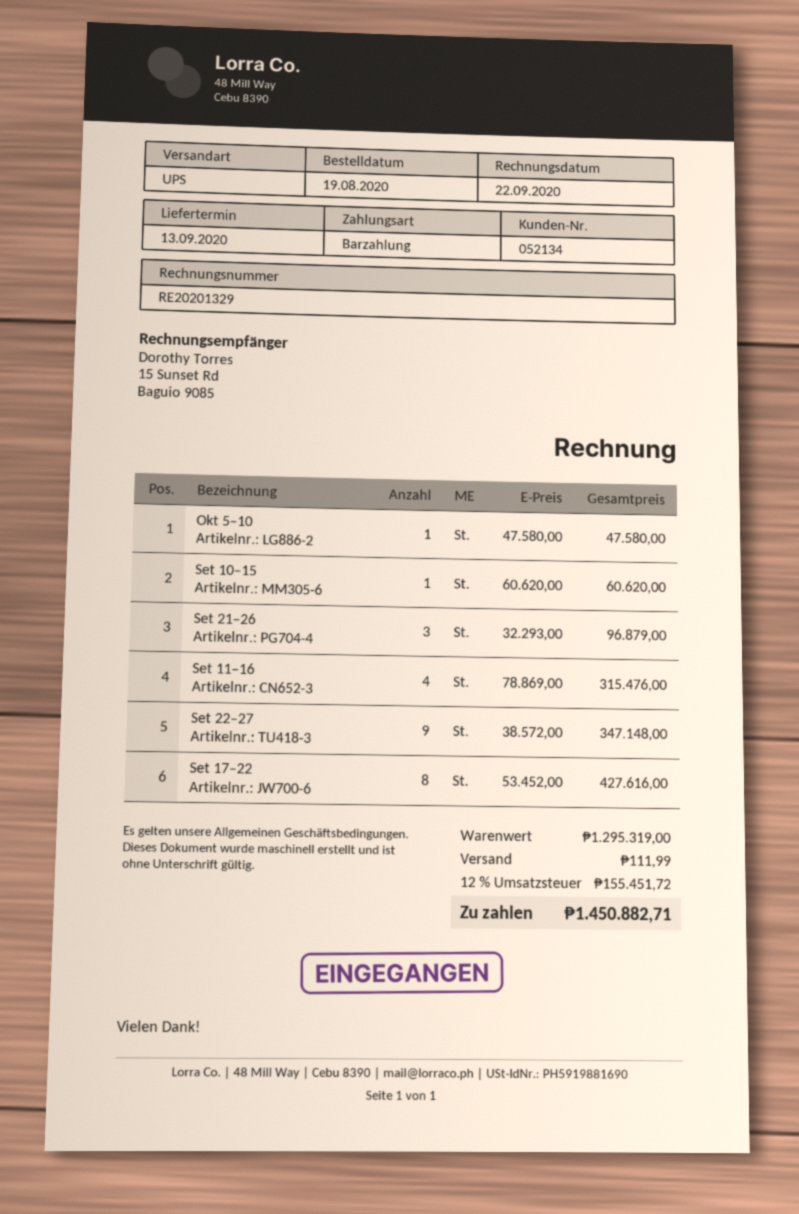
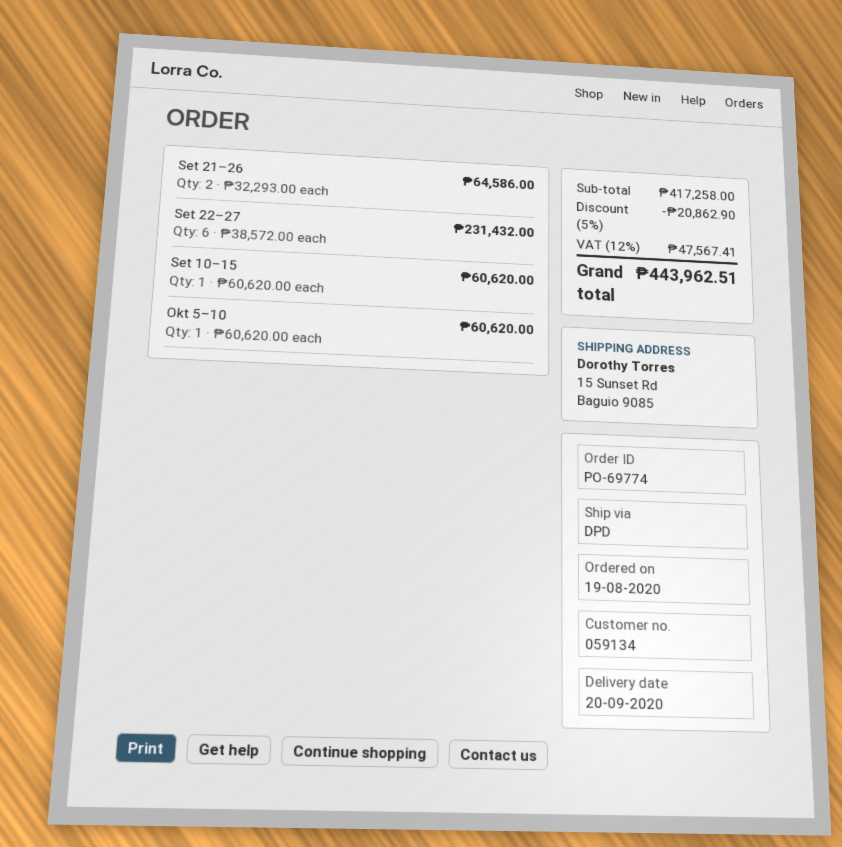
delivery date: 2020-09-13 -> 2020-09-20
customer number: 052134 -> 059134
shipping method: UPS -> DPD
Okt 5–10: 1 x 47580.00 = 47580.00 -> 1 x 60620.00 = 60620.00
Set 21–26: 3 x 32293.00 = 96879.00 -> 2 x 32293.00 = 64586.00
Set 11–16: 4 x 78869.00 = 315476.00 -> none
Set 22–27: 9 x 38572.00 = 347148.00 -> 6 x 38572.00 = 231432.00
Set 17–22: 8 x 53452.00 = 427616.00 -> none
subtotal: 1295319.00 -> 417258.00
discount: none -> 5% = 20862.90
shipping: 111.99 -> none
tax: 12% = 155451.72 -> 12% = 47567.41
total: 1450882.71 -> 443962.51

